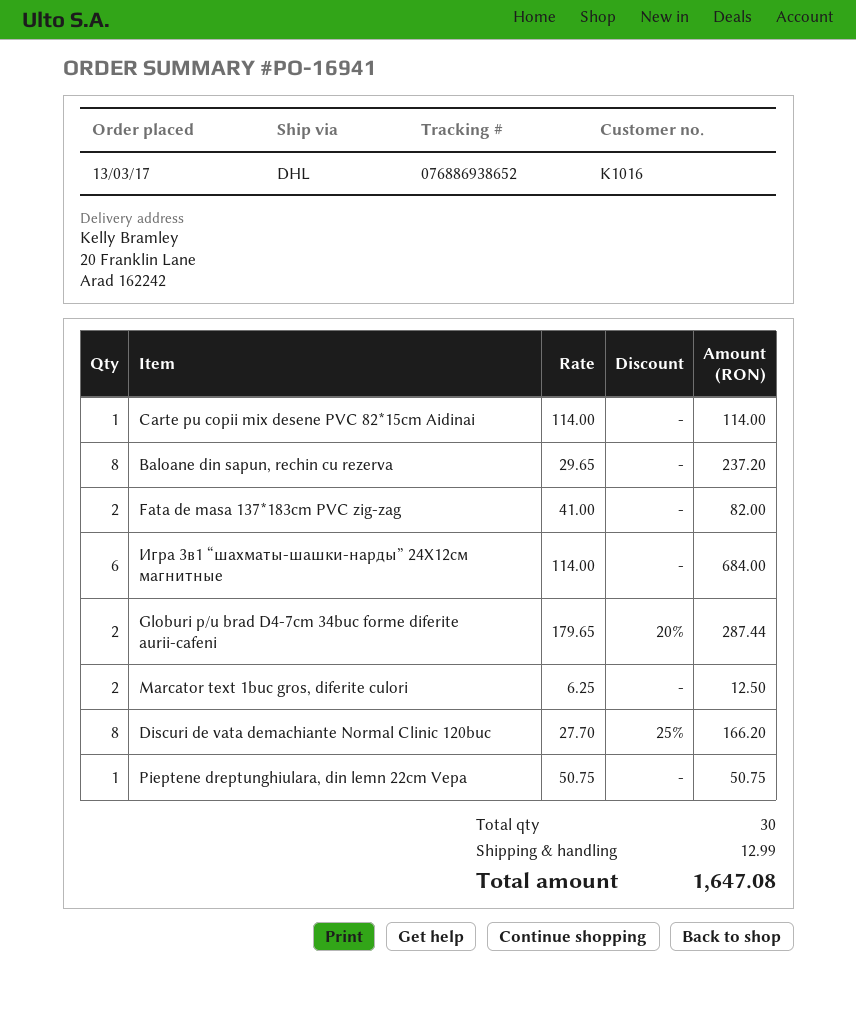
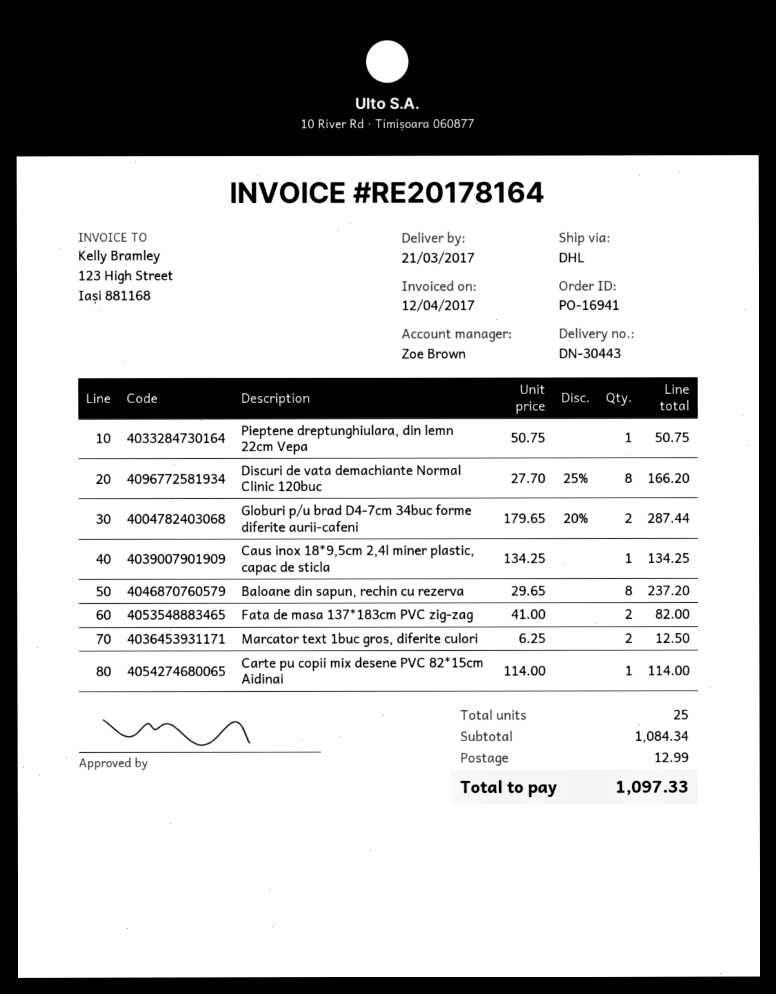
Игра 3в1 “шахматы-шашки-нарды” 24Х12см магнитные: 6 x 114.00 = 684.00 -> none
Caus inox 18*9,5cm 2,4l miner plastic, capac de sticla: none -> 1 x 134.25 = 134.25
total quantity: 30 -> 25
total: 1647.08 -> 1097.33

